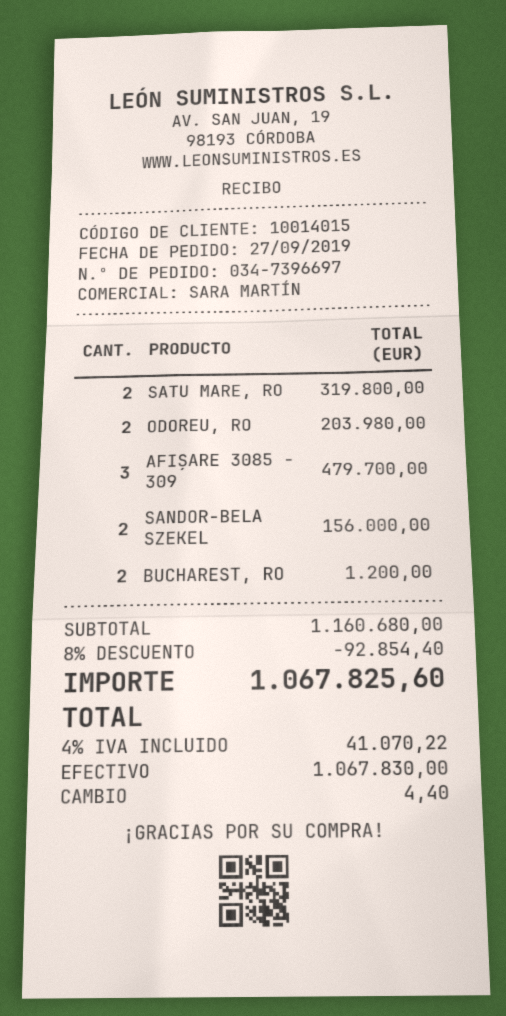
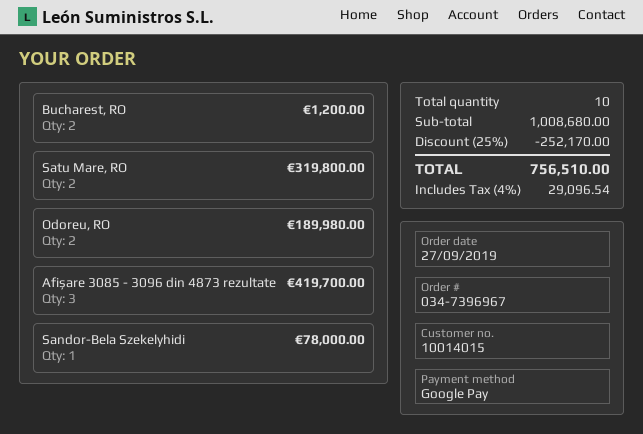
order number: 034-7396697 -> 034-7396967
payment method: cash -> Google Pay
ODOREU, RO: 2 for 203980.00 -> 2 for 189980.00
AFIȘARE 3085 - 309: 3 for 479700.00 -> 3 for 419700.00
SANDOR-BELA SZEKEL: 2 for 156000.00 -> 1 for 78000.00
subtotal: 1160680.00 -> 1008680.00
discount: 8% = 92854.40 -> 25% = 252170.00
tax: 4% = 41070.22 -> 4% = 29096.54
total: 1067825.60 -> 756510.00

